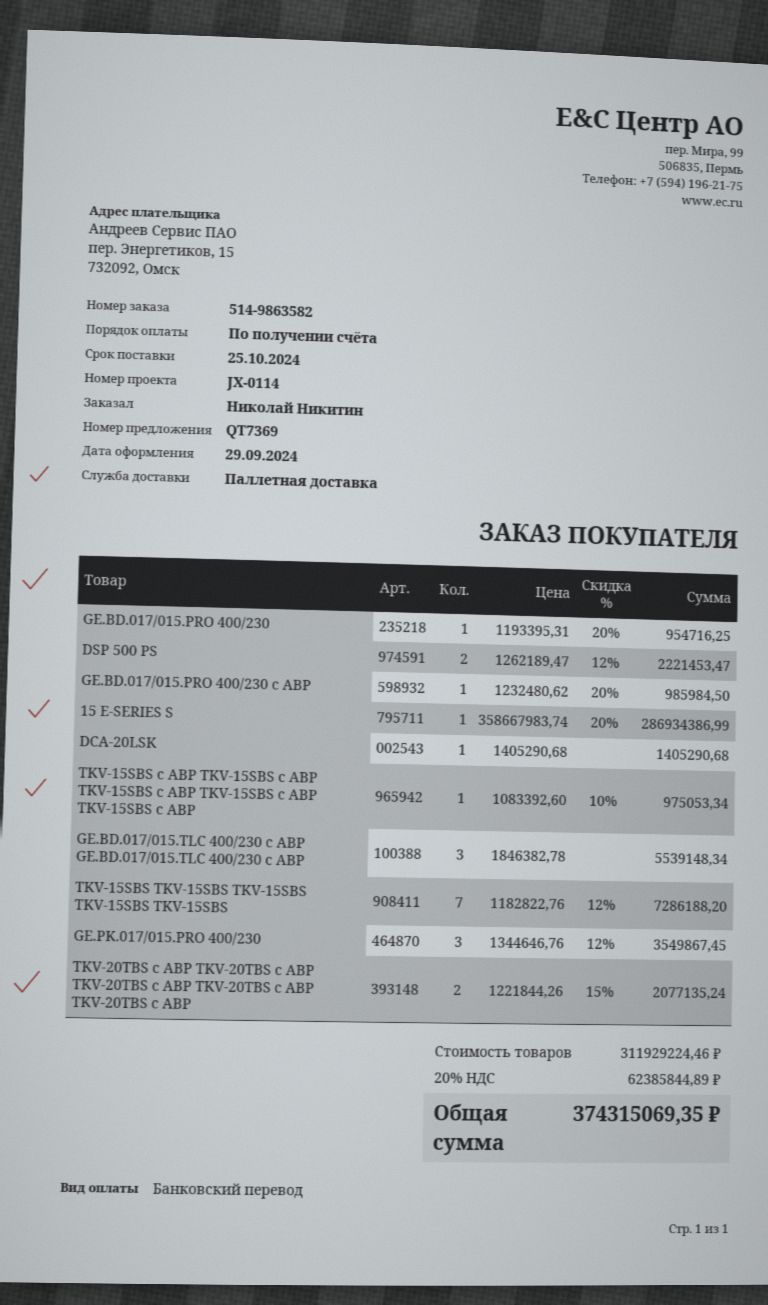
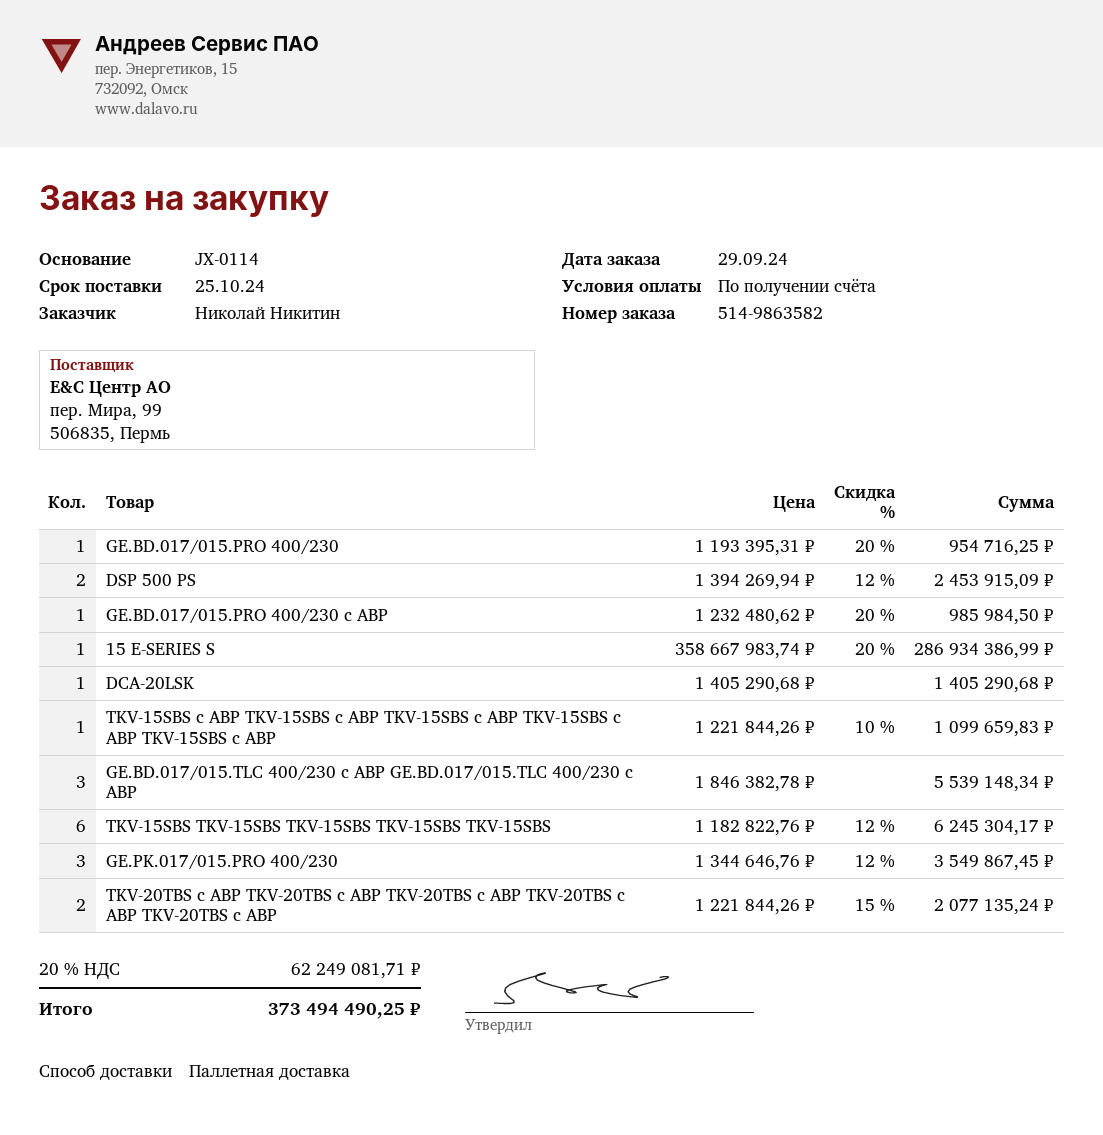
DSP 500 PS: 2 x 1262189.47 - 12% = 2221453.47 -> 2 x 1394269.94 - 12% = 2453915.09
TKV-15SBS с АВР TKV-15SBS с АВР TKV-15SBS с АВР TKV-15SBS с АВР TKV-15SBS с АВР: 1 x 1083392.60 - 10% = 975053.34 -> 1 x 1221844.26 - 10% = 1099659.83
TKV-15SBS TKV-15SBS TKV-15SBS TKV-15SBS TKV-15SBS: 7 x 1182822.76 - 12% = 7286188.20 -> 6 x 1182822.76 - 12% = 6245304.17
tax: 20% = 62385844.89 -> 20% = 62249081.71
total: 374315069.35 -> 373494490.25

